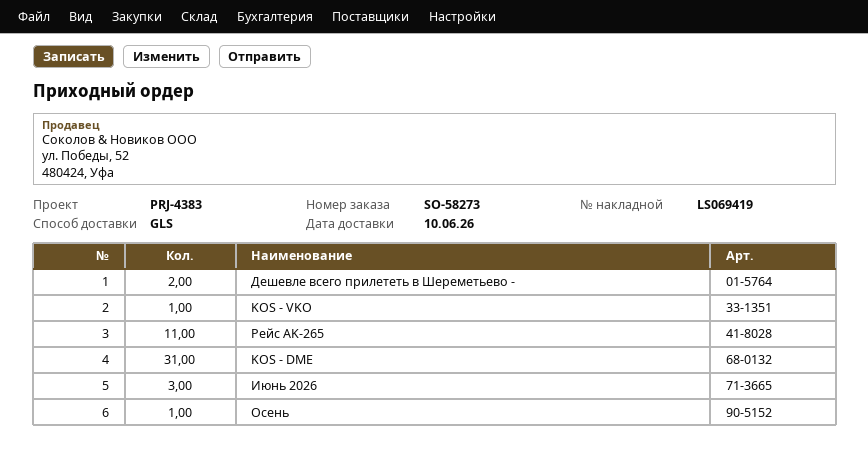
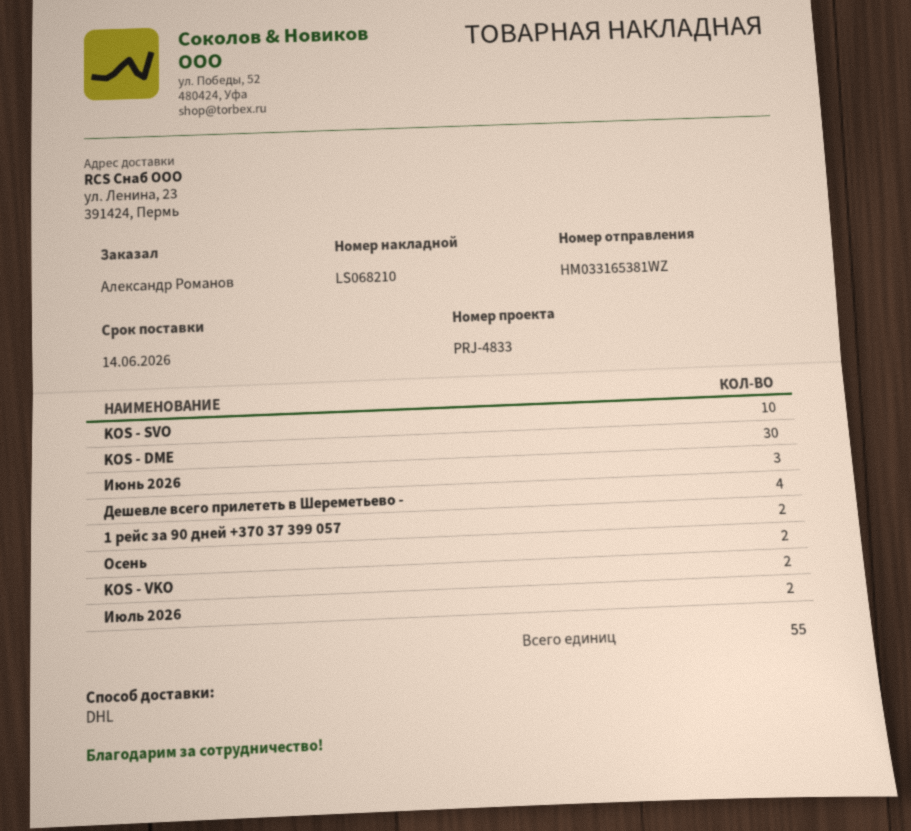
delivery note number: LS069419 -> LS068210
delivery date: 2026-06-10 -> 2026-06-14
reference: PRJ-4383 -> PRJ-4833
shipping method: GLS -> DHL
Дешевле всего прилететь в Шереметьево -: 2 -> 4
KOS - VKO: 1 -> 2
Рейс AK-265: 11 -> none
KOS - DME: 31 -> 30
Осень: 1 -> 2
KOS - SVO: none -> 10
1 рейс за 90 дней +370 37 399 057: none -> 2
Июль 2026: none -> 2

